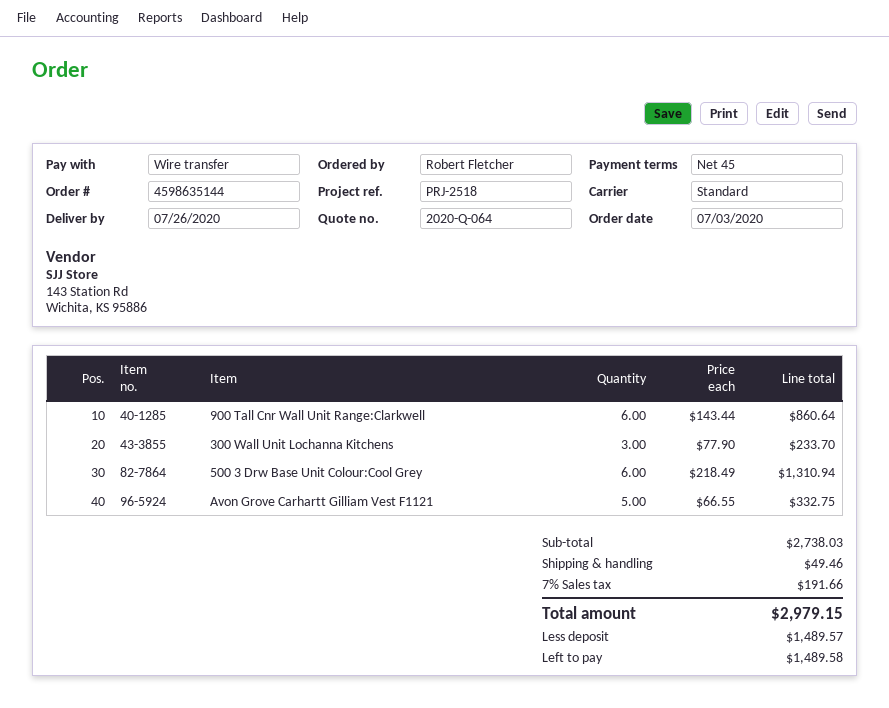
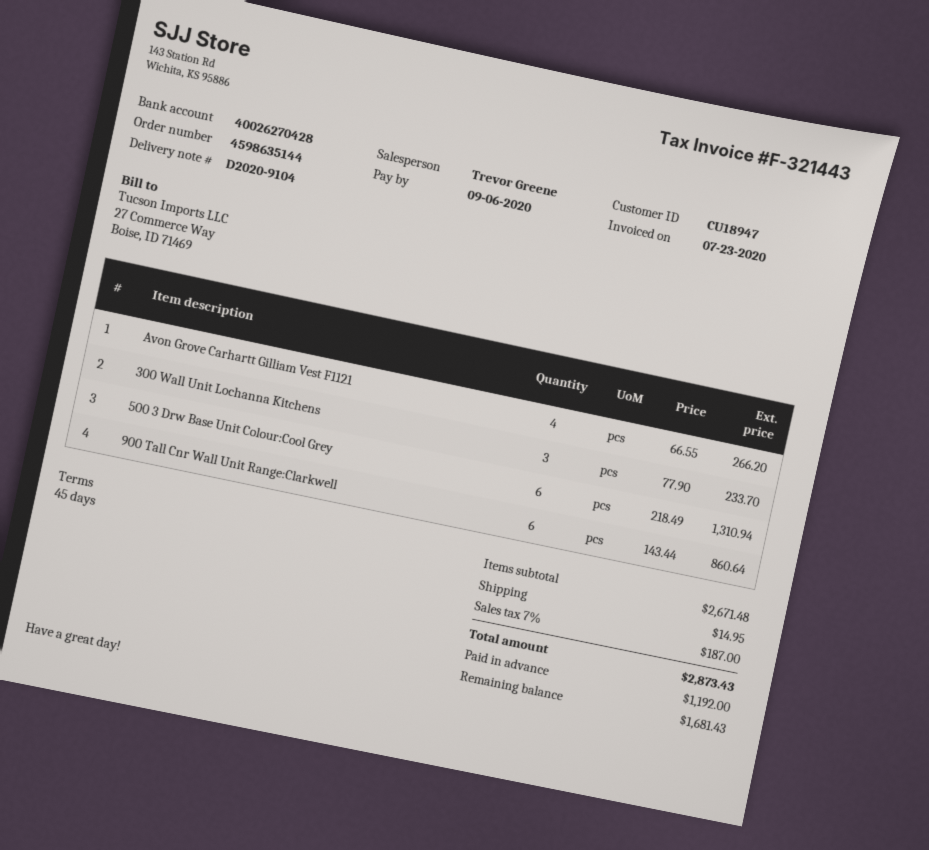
Avon Grove Carhartt Gilliam Vest F1121: 5 x 66.55 = 332.75 -> 4 x 66.55 = 266.20
subtotal: 2738.03 -> 2671.48
shipping: 49.46 -> 14.95
tax: 7% = 191.66 -> 7% = 187.00
total: 2979.15 -> 2873.43
deposit: 1489.57 -> 1192.00
balance: 1489.58 -> 1681.43

